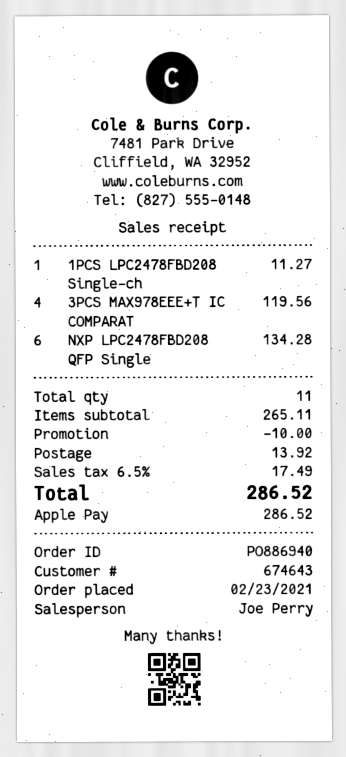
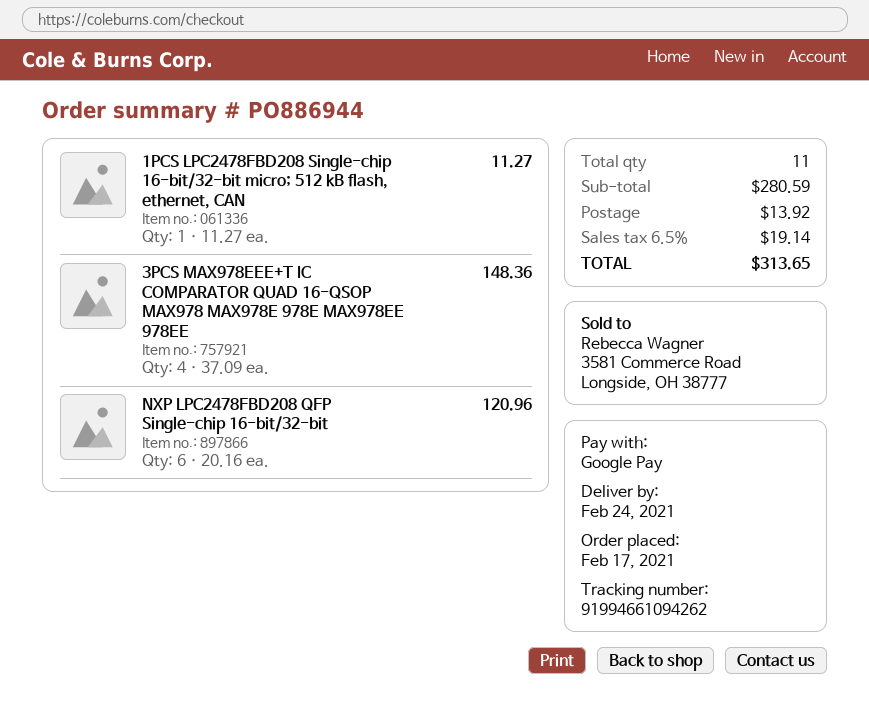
order number: PO886940 -> PO886944
order date: 2021-02-23 -> 2021-02-17
payment method: Apple Pay -> Google Pay
3PCS MAX978EEE+T IC COMPARAT: 4 for 119.56 -> 4 for 148.36
NXP LPC2478FBD208 QFP Single: 6 for 134.28 -> 6 for 120.96
subtotal: 265.11 -> 280.59
discount: 10.00 -> none
tax: 6.5% = 17.49 -> 6.5% = 19.14
total: 286.52 -> 313.65

